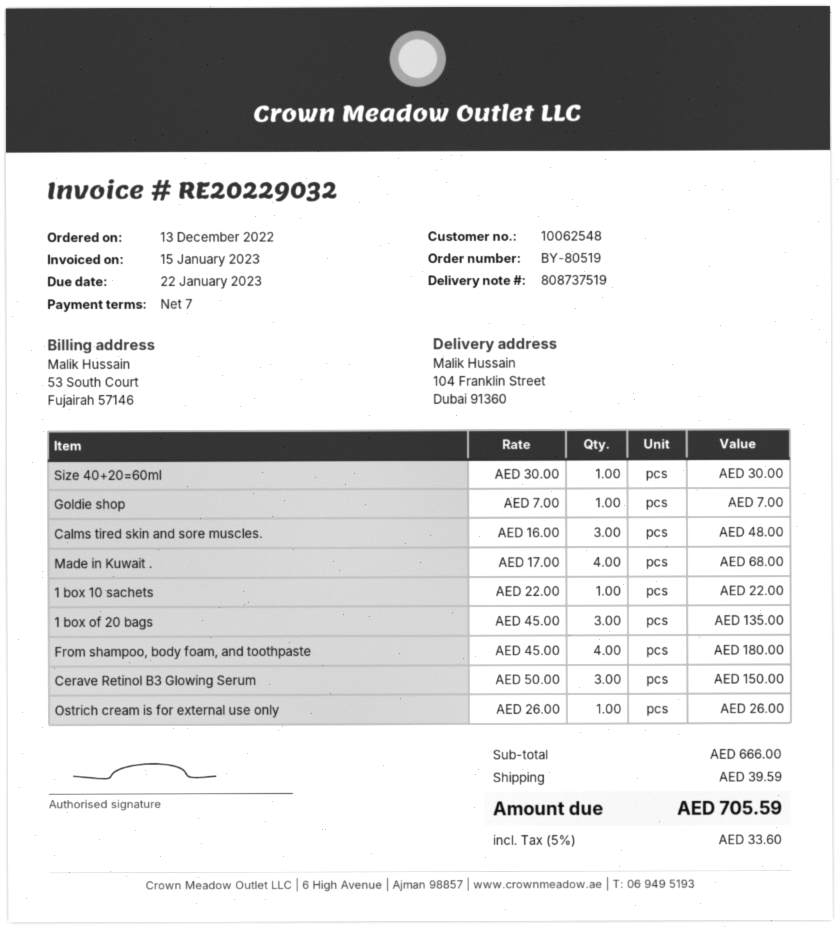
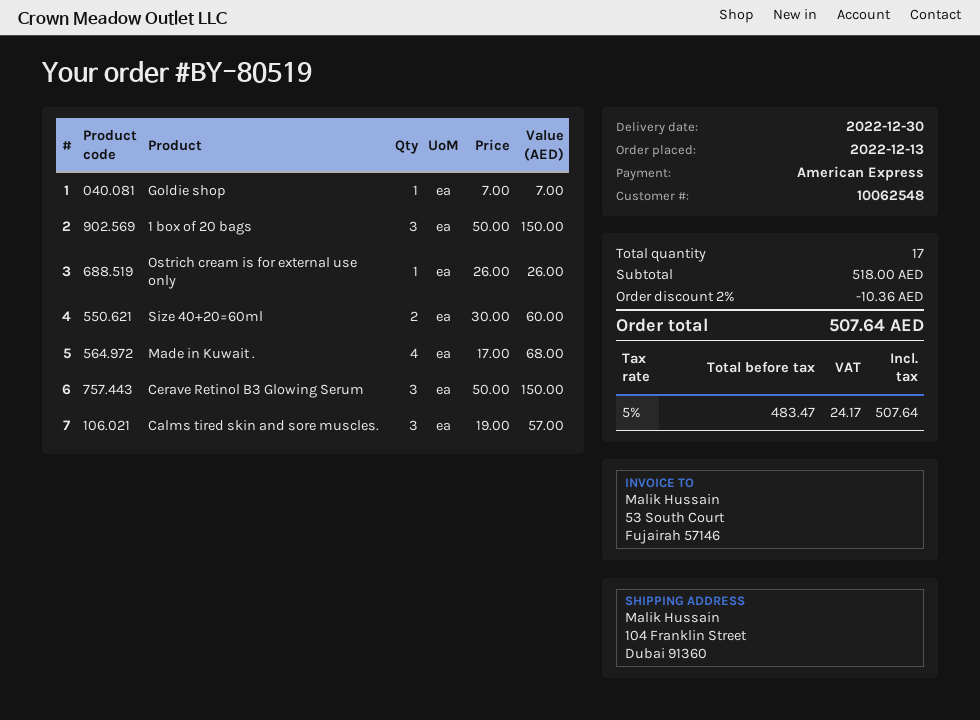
Size 40+20=60ml: 1 x 30.00 = 30.00 -> 2 x 30.00 = 60.00
Calms tired skin and sore muscles.: 3 x 16.00 = 48.00 -> 3 x 19.00 = 57.00
1 box 10 sachets: 1 x 22.00 = 22.00 -> none
1 box of 20 bags: 3 x 45.00 = 135.00 -> 3 x 50.00 = 150.00
From shampoo, body foam, and toothpaste: 4 x 45.00 = 180.00 -> none
subtotal: 666.00 -> 518.00
discount: none -> 2% = 10.36
shipping: 39.59 -> none
tax: 5% = 33.60 -> 5% = 24.17
total: 705.59 -> 507.64

